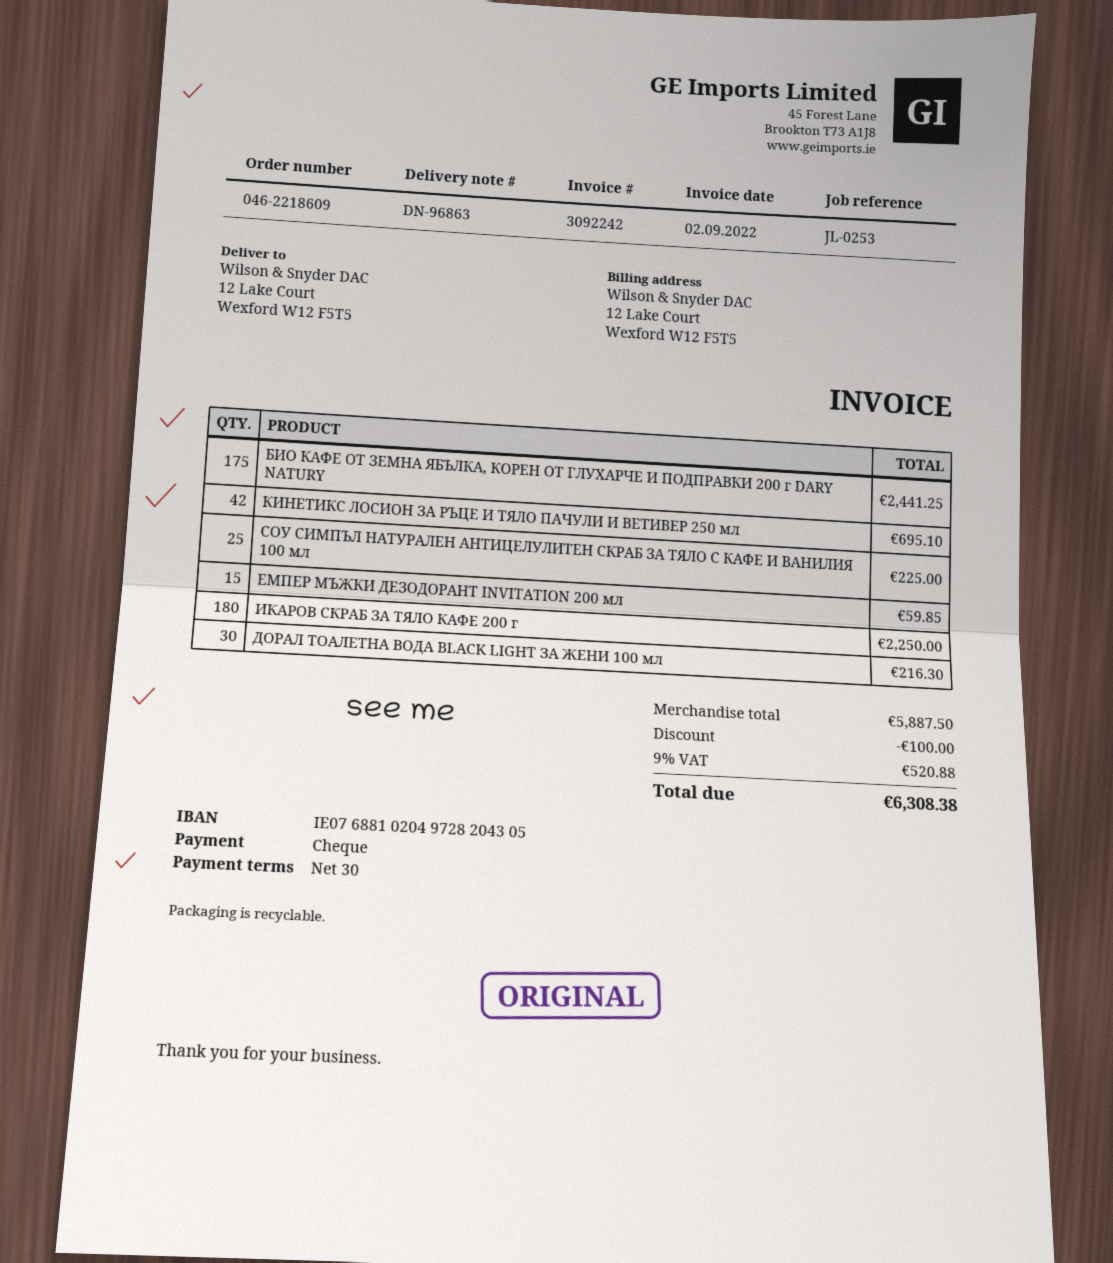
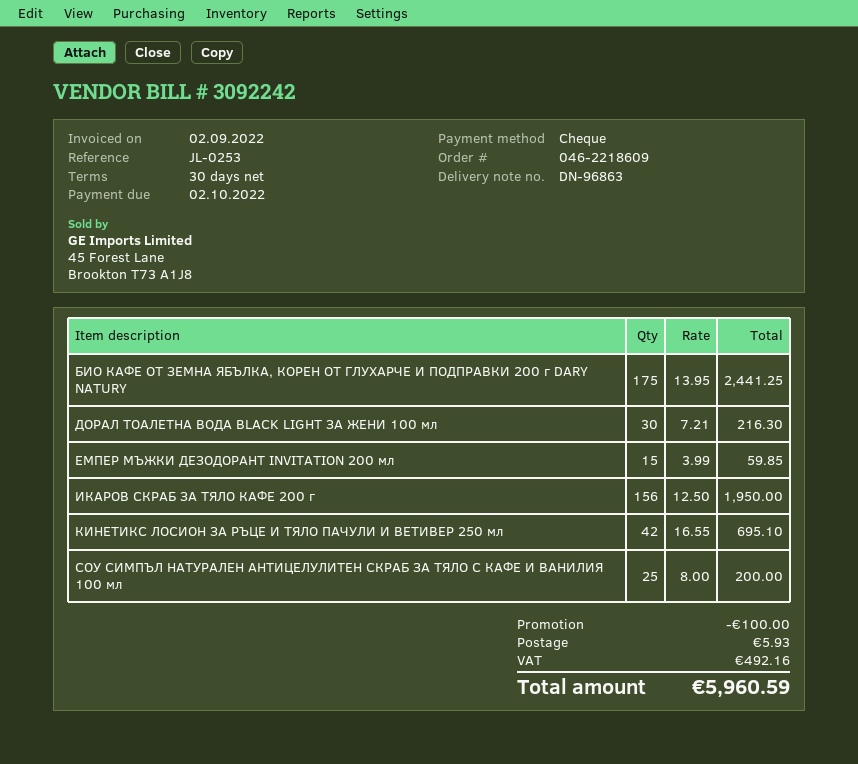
СОУ СИМПЪЛ НАТУРАЛЕН АНТИЦЕЛУЛИТЕН СКРАБ ЗА ТЯЛО С КАФЕ И ВАНИЛИЯ 100 мл: 25 for 225.00 -> 25 for 200.00
ИКАРОВ СКРАБ ЗА ТЯЛО КАФЕ 200 г: 180 for 2250.00 -> 156 for 1950.00
shipping: none -> 5.93
tax: 520.88 -> 492.16
total: 6308.38 -> 5960.59

